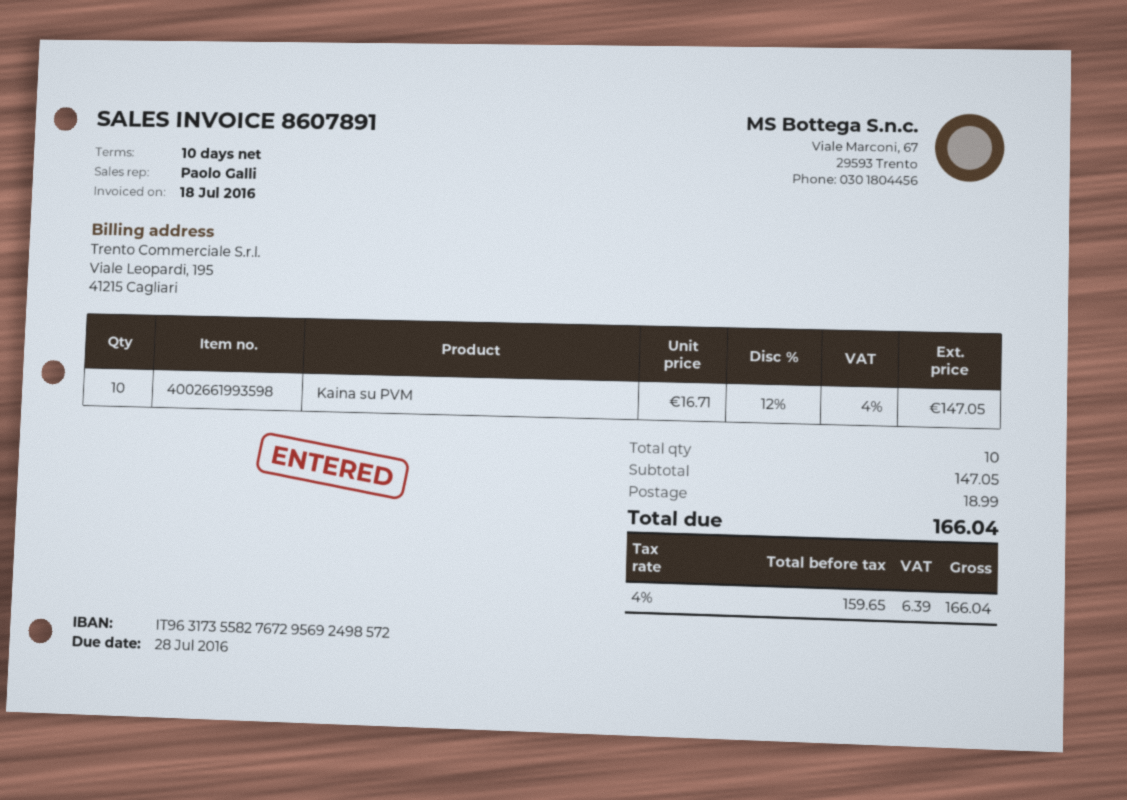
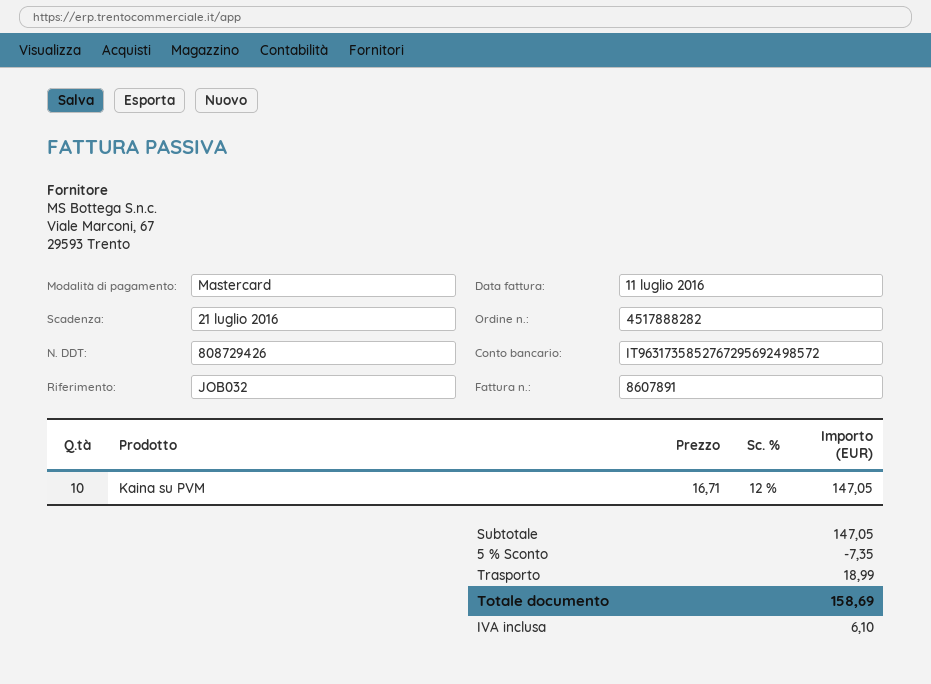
invoice date: 2016-07-18 -> 2016-07-11
due date: 2016-07-28 -> 2016-07-21
bank account: IT9631735582767295692498572 -> IT9631735852767295692498572
discount: none -> 5% = 7.35
tax: 6.39 -> 6.10
total: 166.04 -> 158.69

